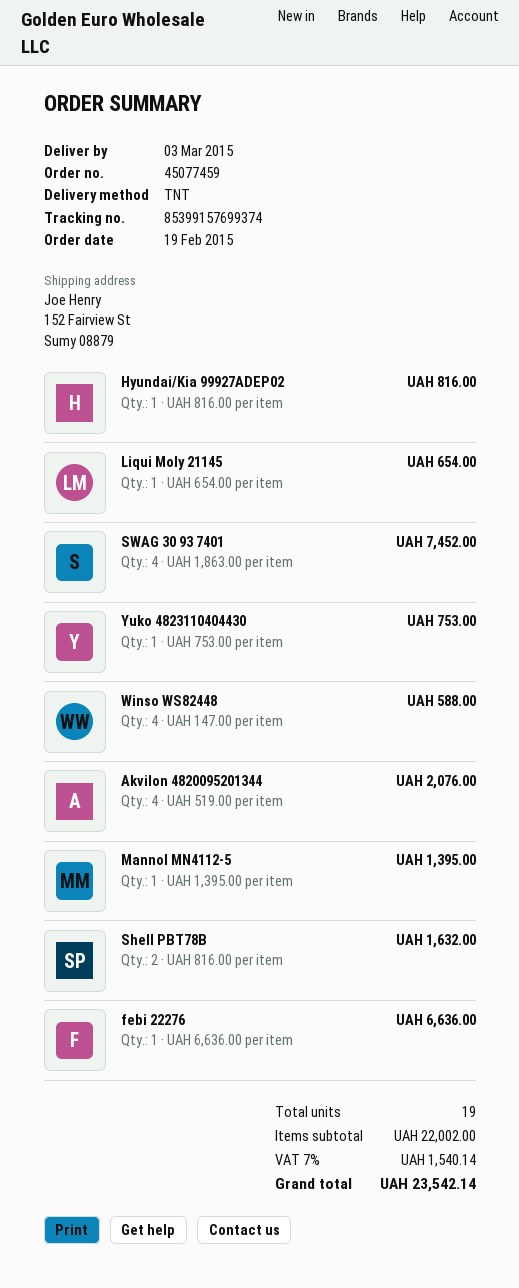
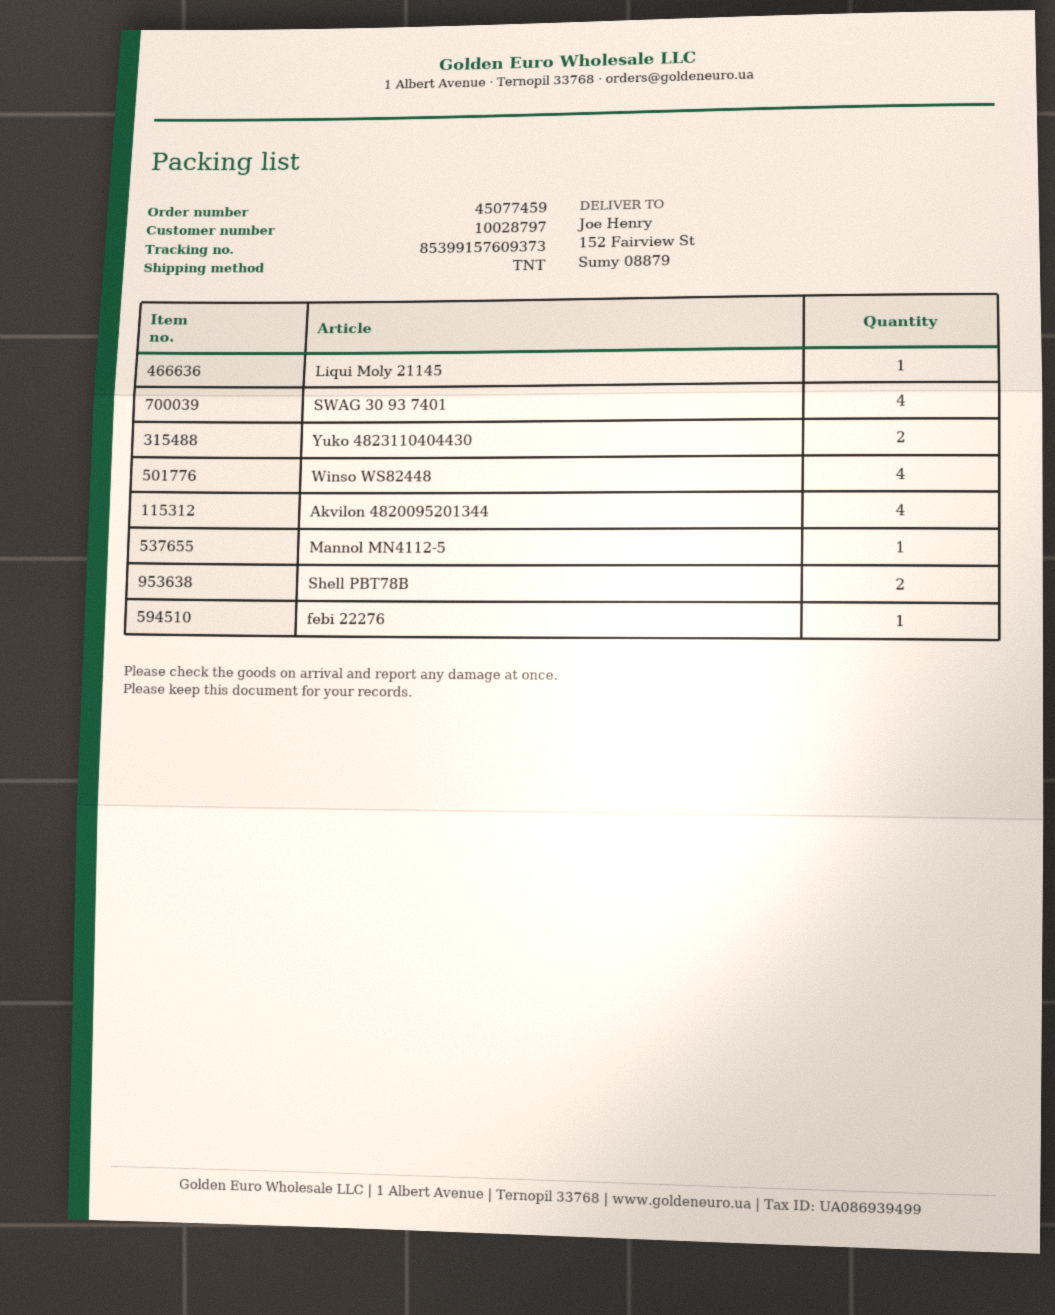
tracking number: 85399157699374 -> 85399157609373
Hyundai/Kia 99927ADEP02: 1 -> none
Yuko 4823110404430: 1 -> 2

